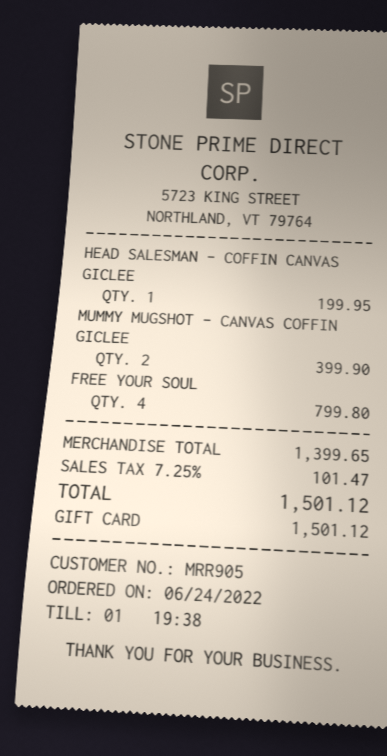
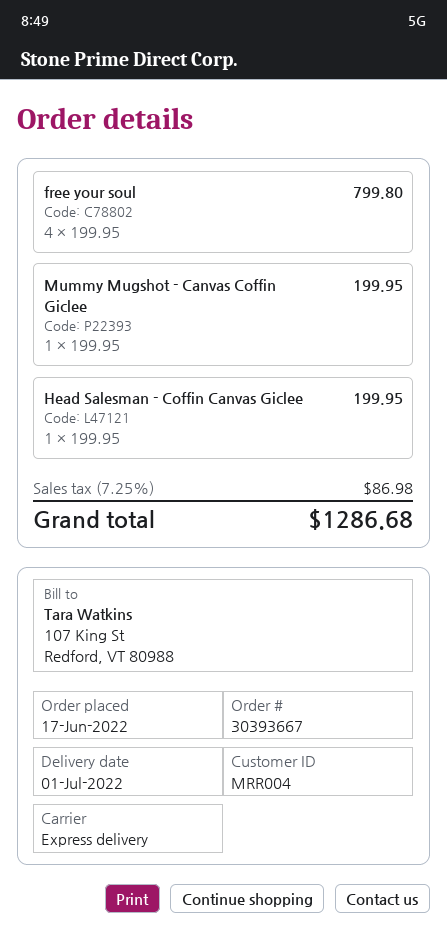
order date: 2022-06-24 -> 2022-06-17
customer number: MRR905 -> MRR004
MUMMY MUGSHOT - CANVAS COFFIN GICLEE: 2 for 399.90 -> 1 for 199.95
tax: 7.25% = 101.47 -> 7.25% = 86.98
total: 1501.12 -> 1286.68

